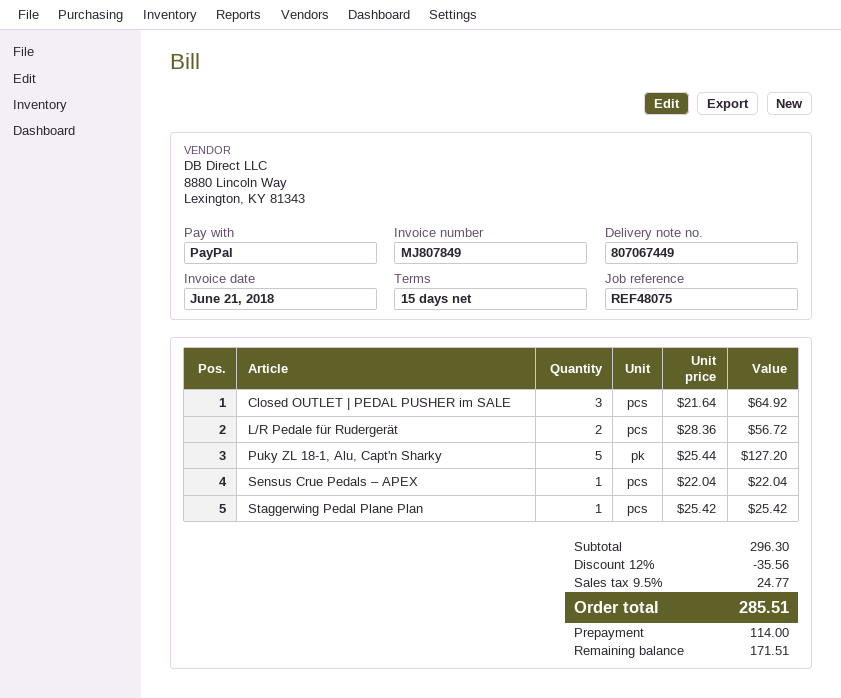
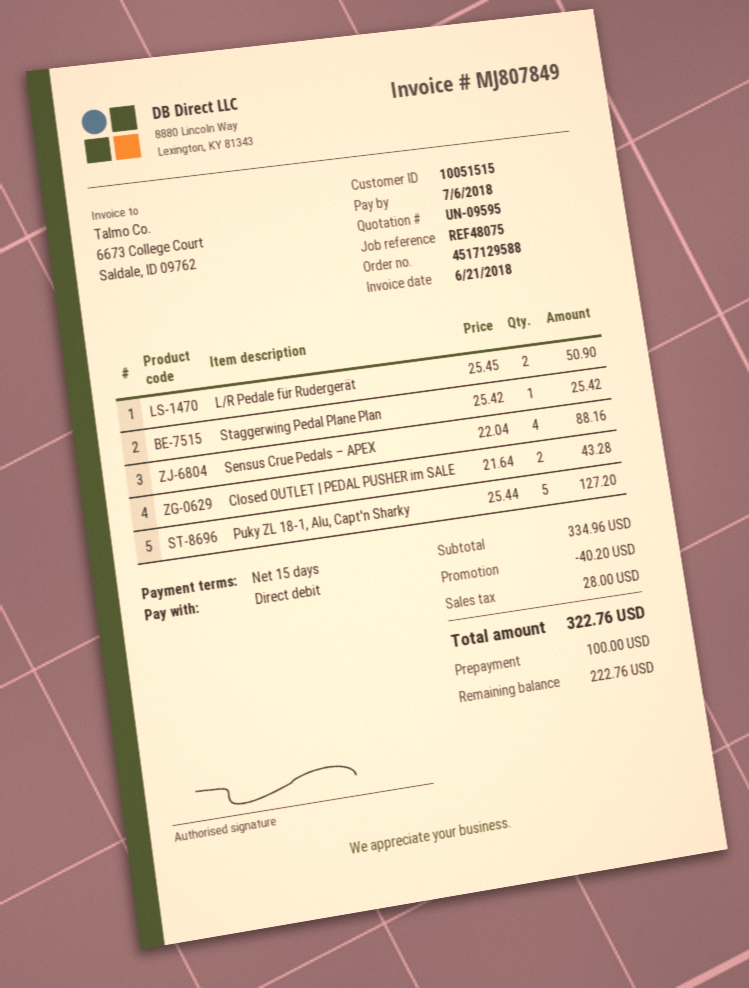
payment method: PayPal -> direct debit
Closed OUTLET | PEDAL PUSHER im SALE: 3 x 21.64 = 64.92 -> 2 x 21.64 = 43.28
L/R Pedale für Rudergerät: 2 x 28.36 = 56.72 -> 2 x 25.45 = 50.90
Sensus Crue Pedals – APEX: 1 x 22.04 = 22.04 -> 4 x 22.04 = 88.16
subtotal: 296.30 -> 334.96
discount: 35.56 -> 40.20
tax: 24.77 -> 28.00
total: 285.51 -> 322.76
deposit: 114.00 -> 100.00
balance: 171.51 -> 222.76

